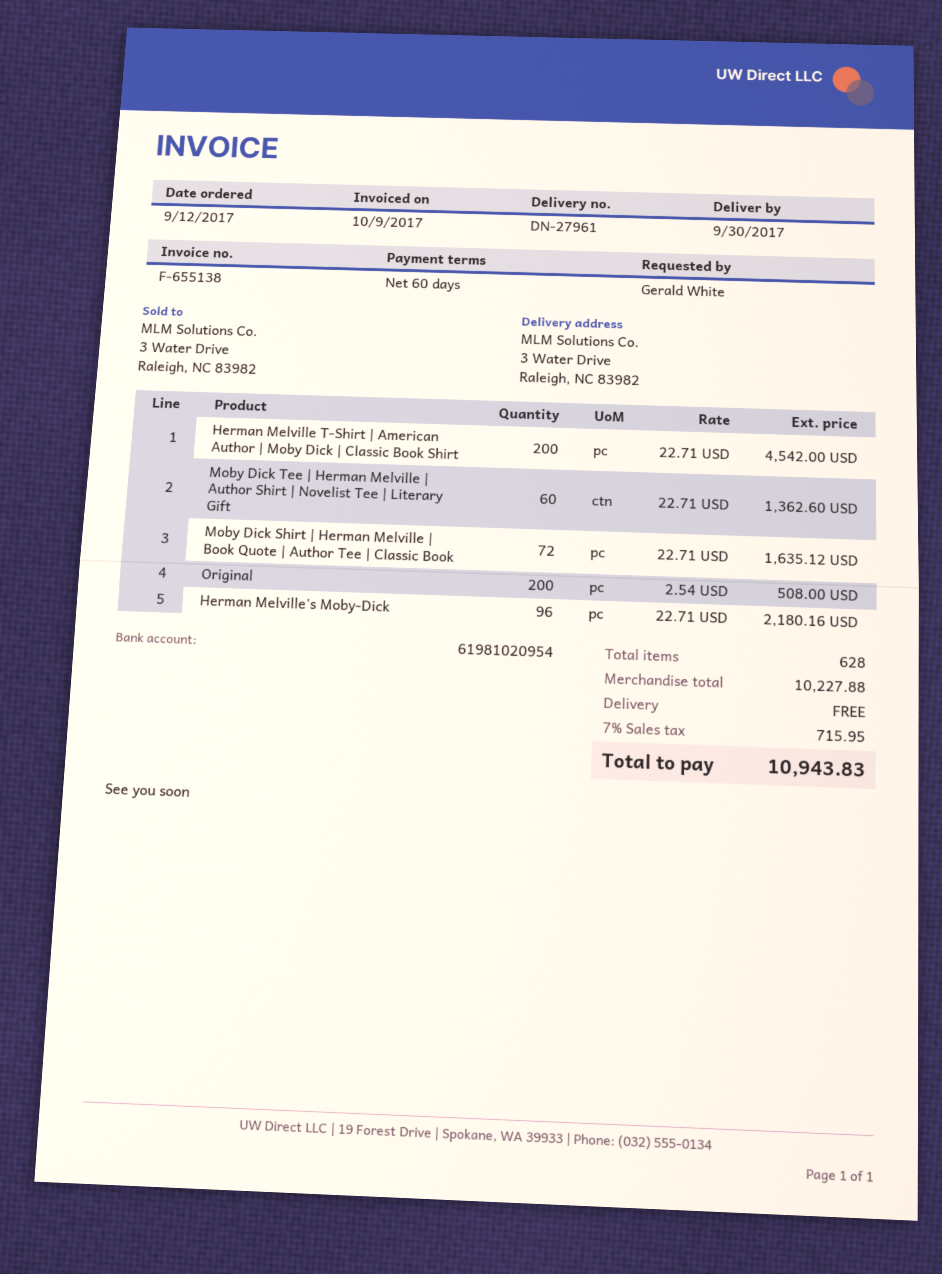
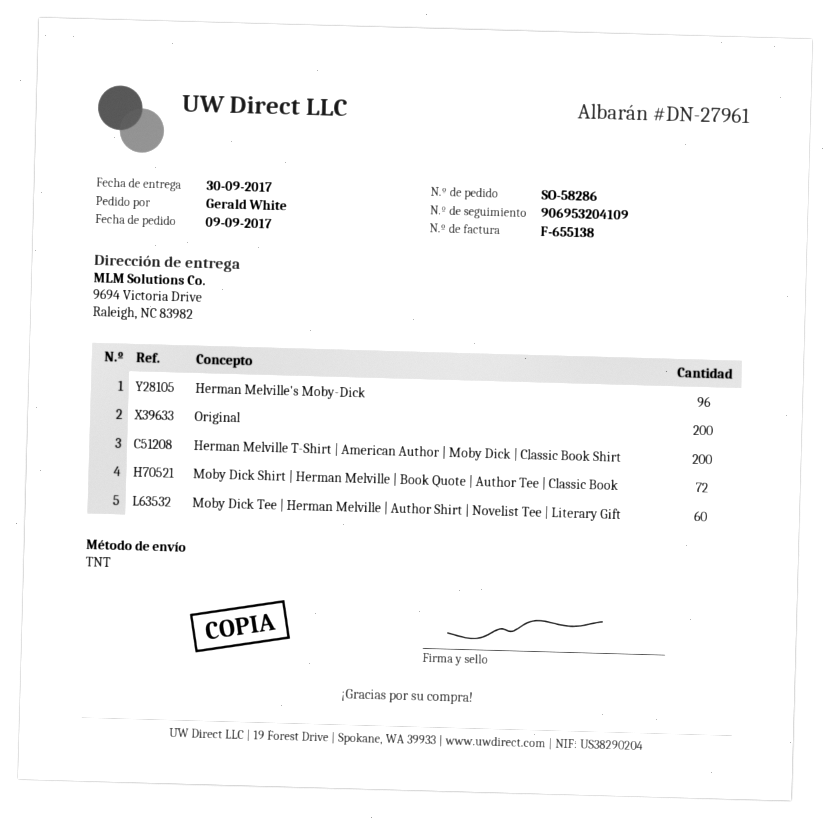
order date: 2017-09-12 -> 2017-09-09
ship to: 3 Water Drive, Raleigh, NC 83982 -> 9694 Victoria Drive, Raleigh, NC 83982

